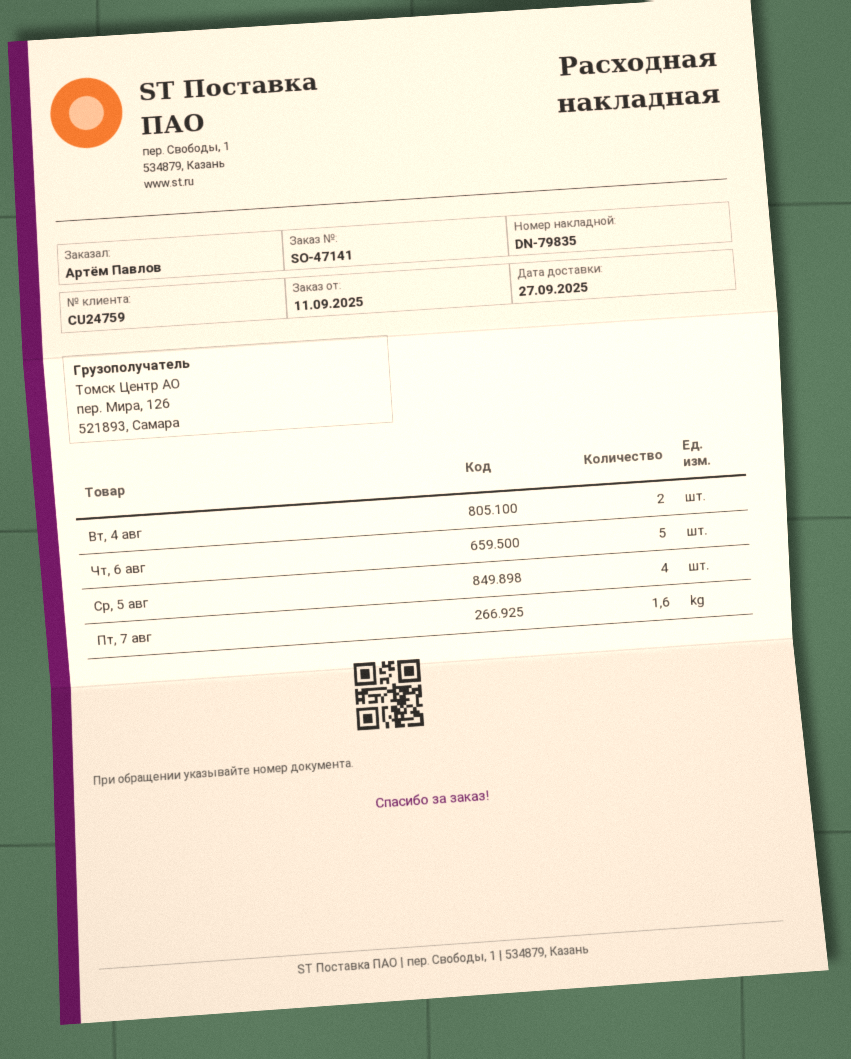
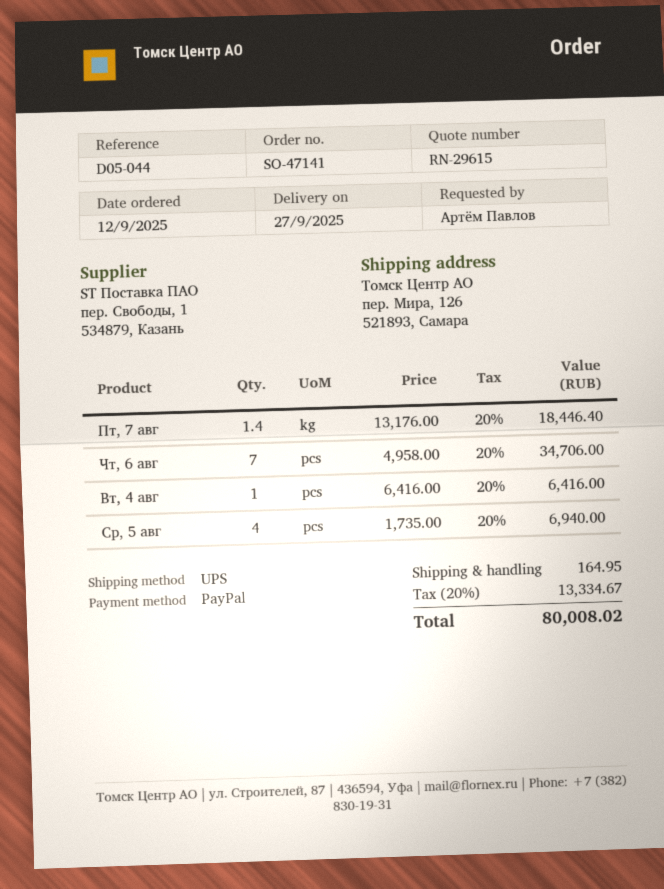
order date: 2025-09-11 -> 2025-09-12
Вт, 4 авг: 2 -> 1
Чт, 6 авг: 5 -> 7
Пт, 7 авг: 1.6 -> 1.4

